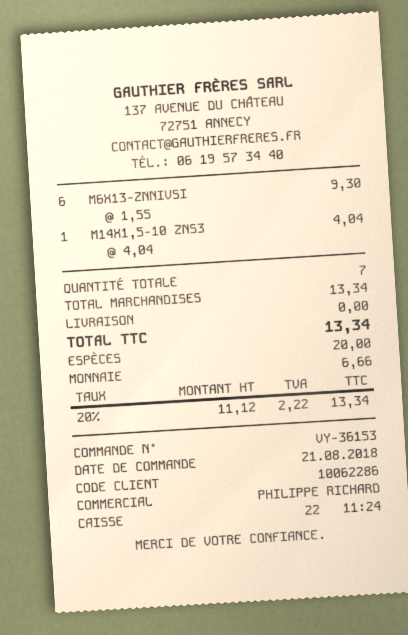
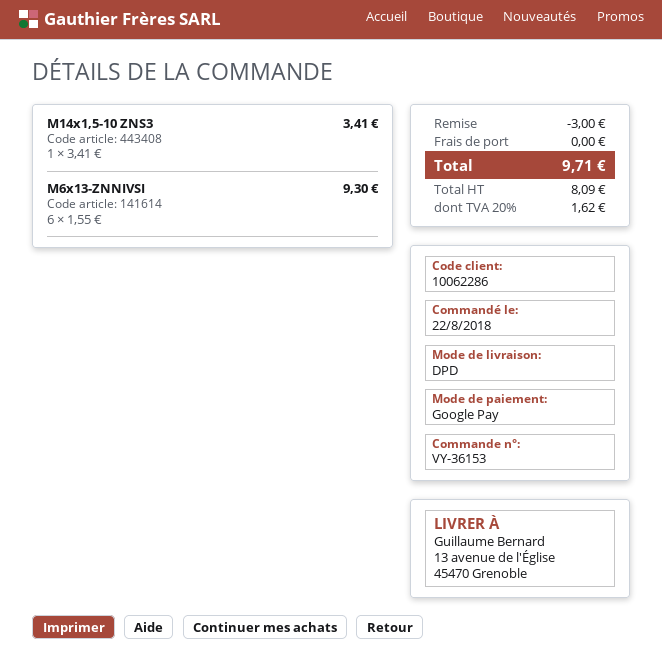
order date: 2018-08-21 -> 2018-08-22
payment method: cash -> Google Pay
M14X1,5-10 ZNS3: 1 x 4.04 = 4.04 -> 1 x 3.41 = 3.41
discount: none -> 3.00
net: 11.12 -> 8.09
tax: 20% = 2.22 -> 20% = 1.62
total: 13.34 -> 9.71

